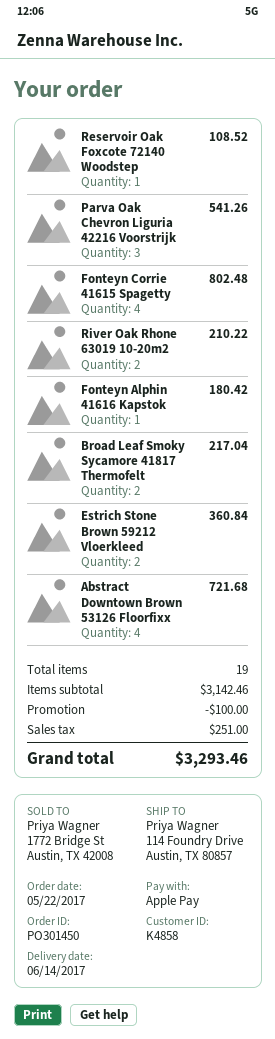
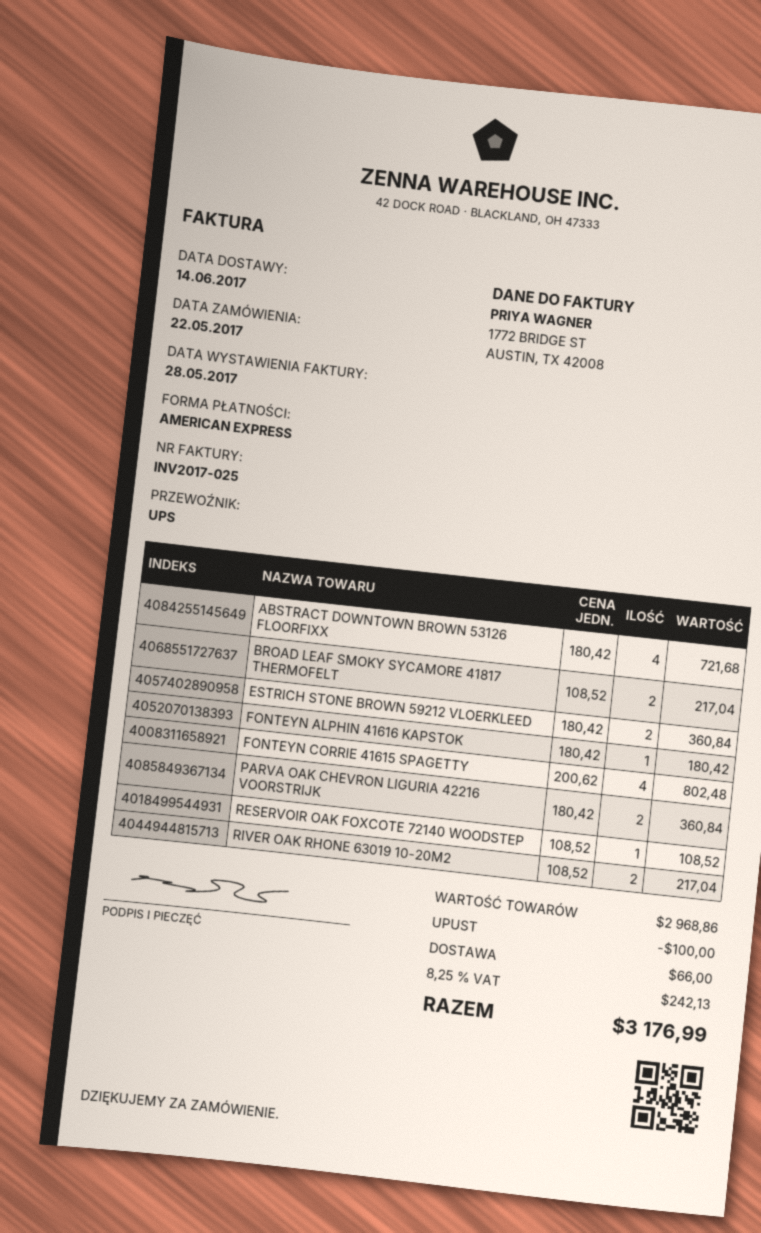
payment method: Apple Pay -> American Express
Parva Oak Chevron Liguria 42216 Voorstrijk: 3 for 541.26 -> 2 for 360.84
River Oak Rhone 63019 10-20m2: 2 for 210.22 -> 2 for 217.04
subtotal: 3142.46 -> 2968.86
shipping: none -> 66.00
tax: 251.00 -> 242.13
total: 3293.46 -> 3176.99

